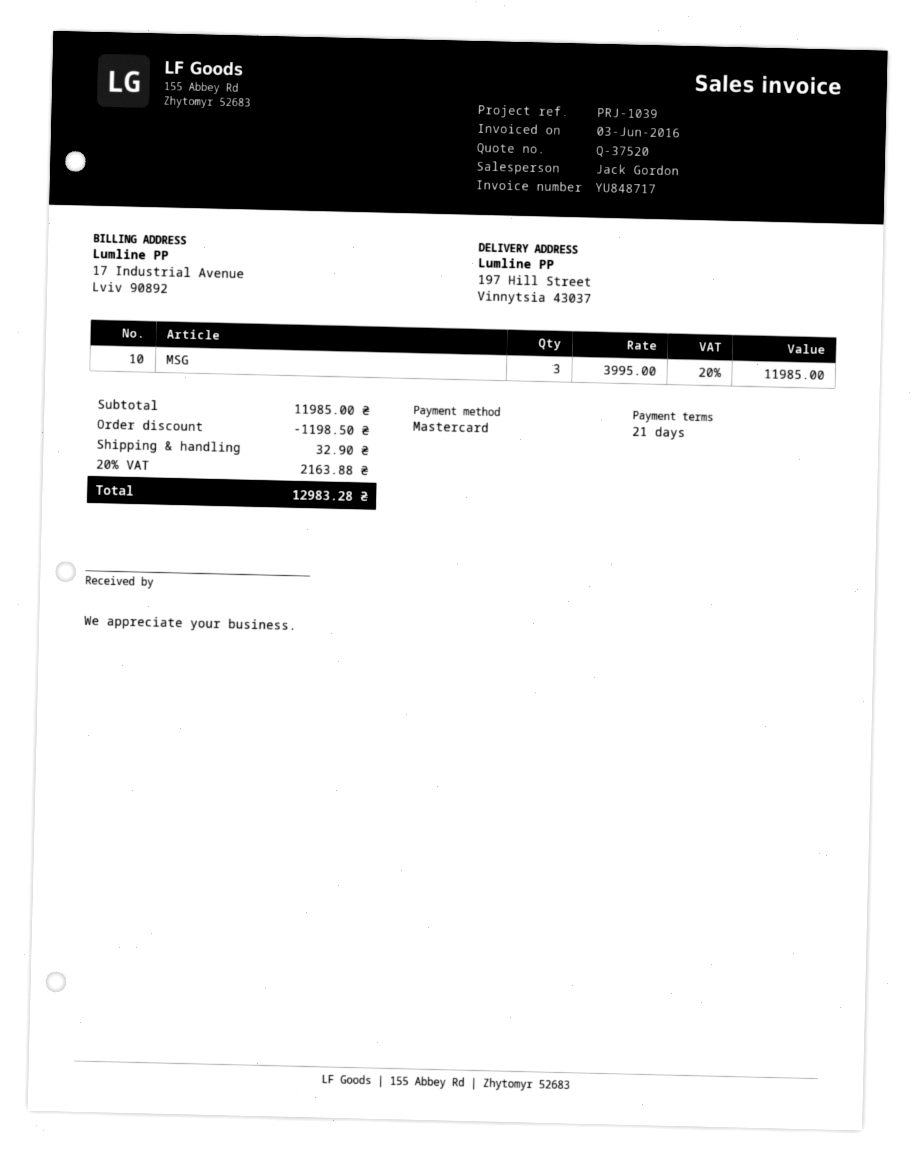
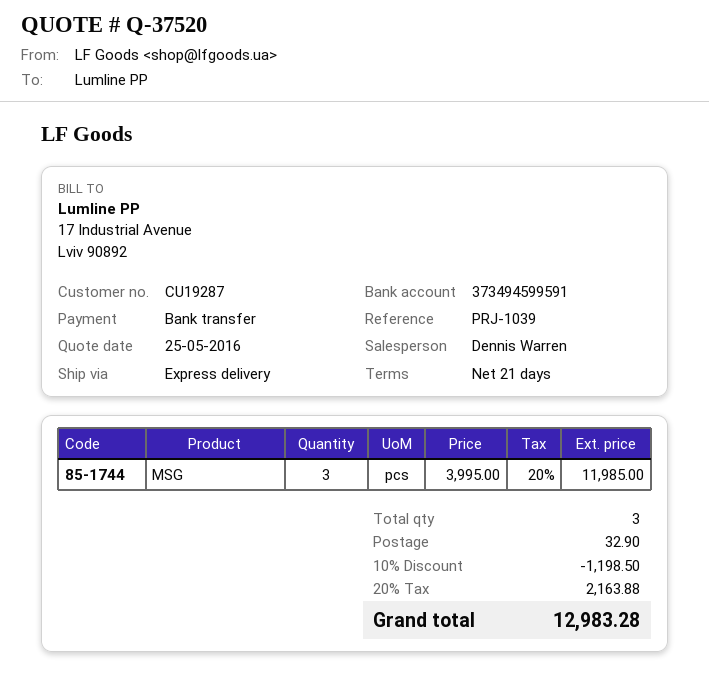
sales rep: Jack Gordon -> Dennis Warren
payment method: Mastercard -> bank transfer

